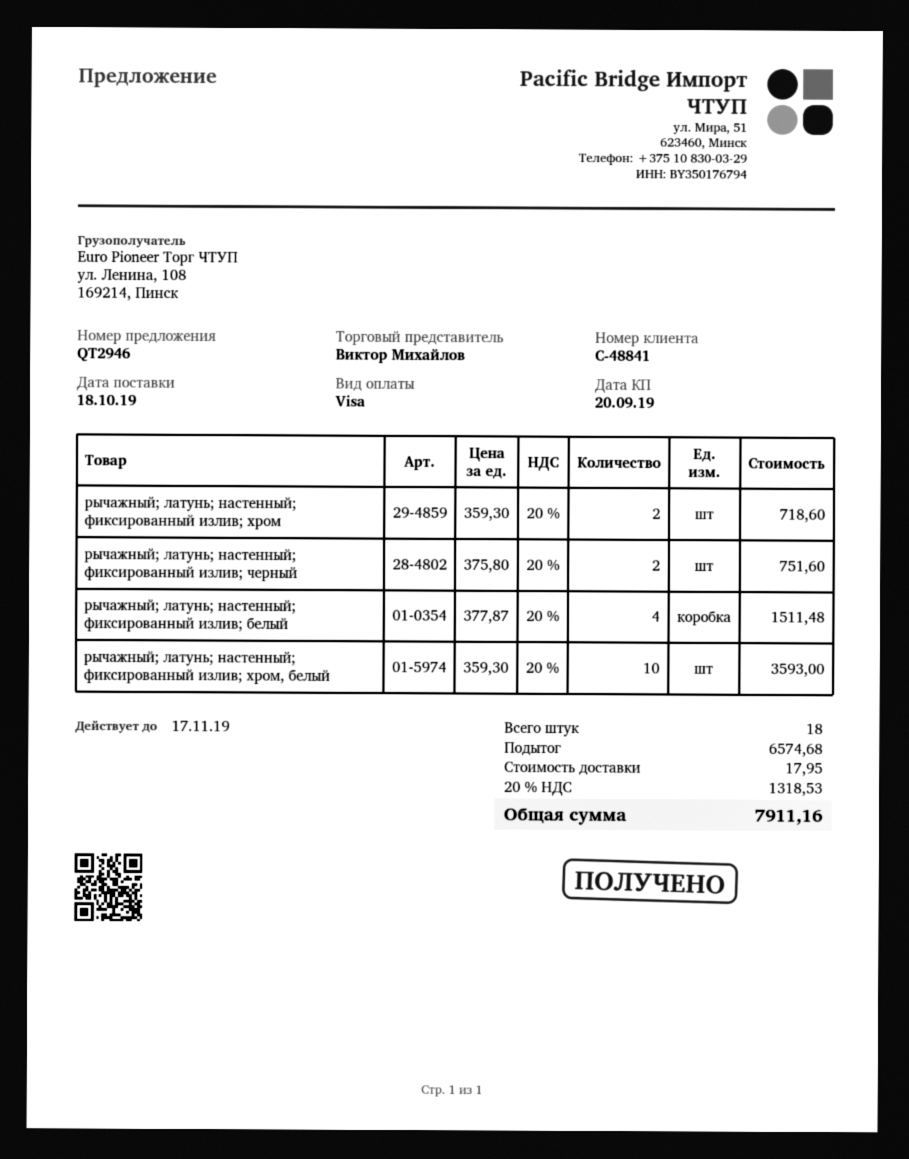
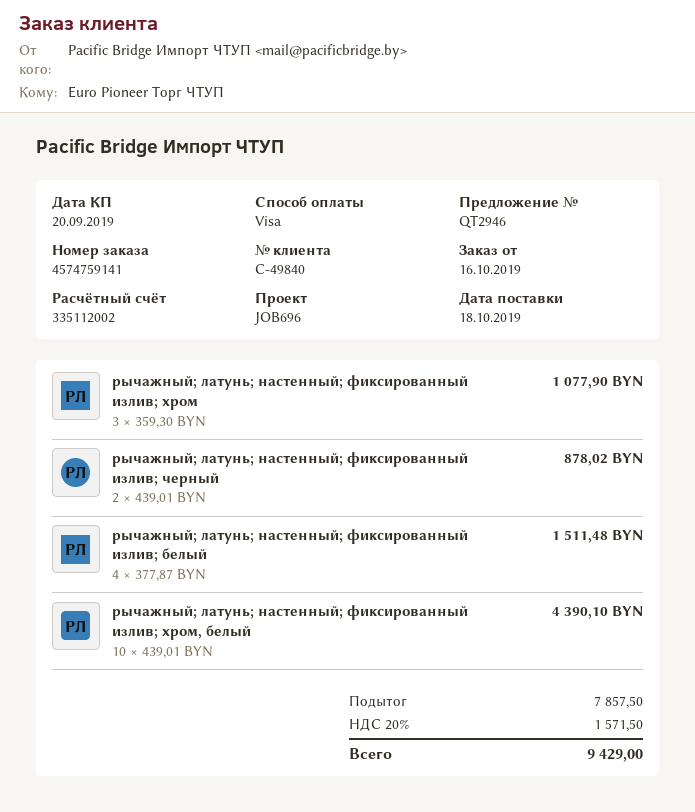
customer number: C-48841 -> C-49840
рычажный; латунь; настенный; фиксированный излив; хром: 2 x 359.30 = 718.60 -> 3 x 359.30 = 1077.90
рычажный; латунь; настенный; фиксированный излив; черный: 2 x 375.80 = 751.60 -> 2 x 439.01 = 878.02
рычажный; латунь; настенный; фиксированный излив; хром, белый: 10 x 359.30 = 3593.00 -> 10 x 439.01 = 4390.10
subtotal: 6574.68 -> 7857.50
shipping: 17.95 -> none
tax: 20% = 1318.53 -> 20% = 1571.50
total: 7911.16 -> 9429.00

